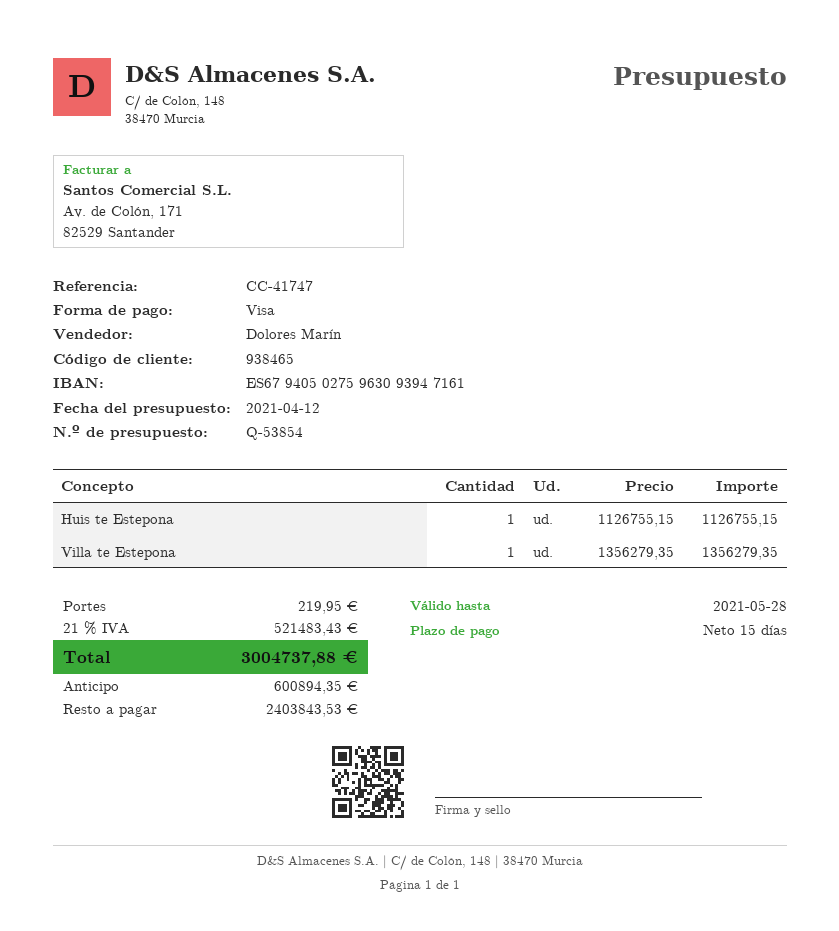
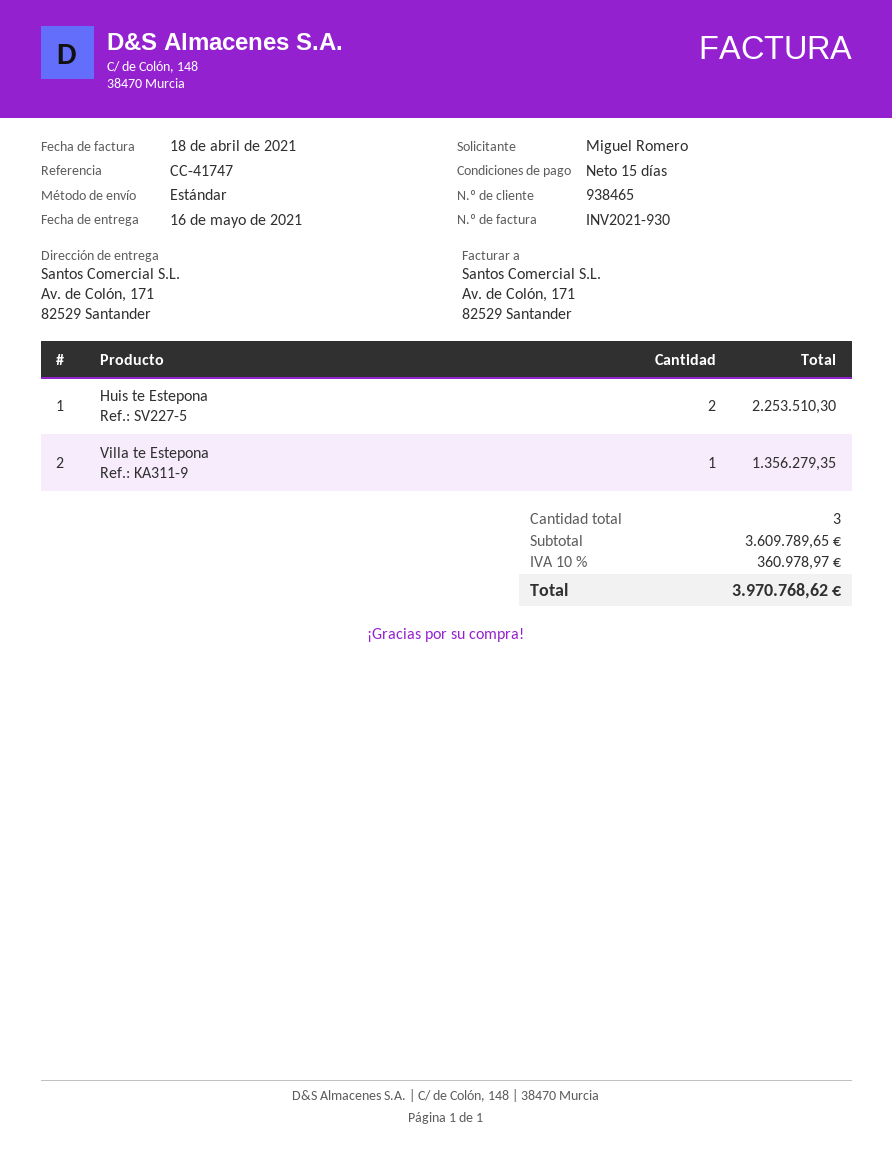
Huis te Estepona: 1 for 1126755.15 -> 2 for 2253510.30
shipping: 219.95 -> none
tax: 21% = 521483.43 -> 10% = 360978.97
total: 3004737.88 -> 3970768.62

